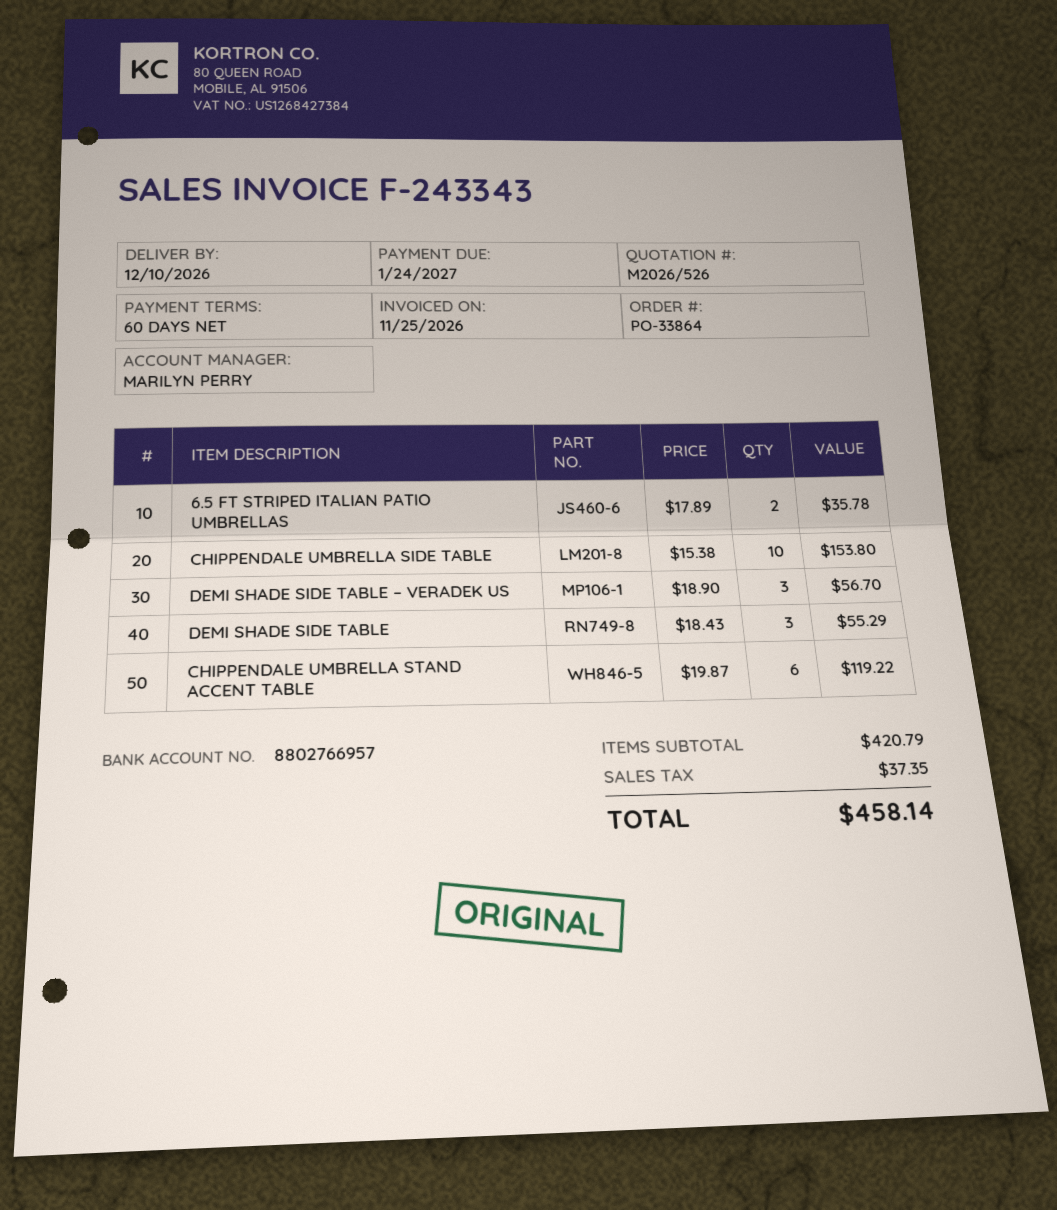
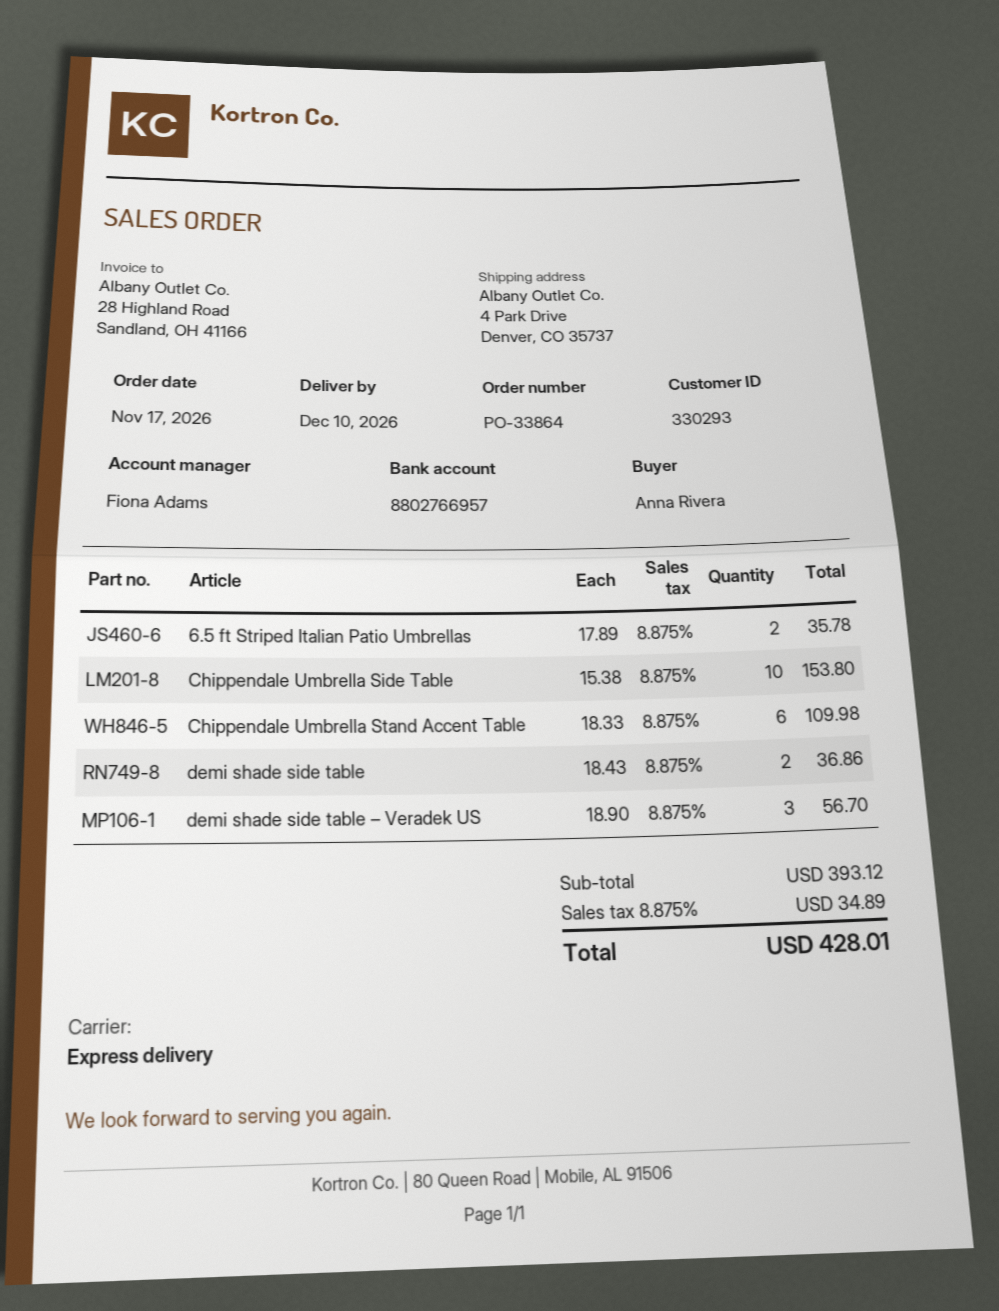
sales rep: MARILYN PERRY -> Fiona Adams
DEMI SHADE SIDE TABLE: 3 x 18.43 = 55.29 -> 2 x 18.43 = 36.86
CHIPPENDALE UMBRELLA STAND ACCENT TABLE: 6 x 19.87 = 119.22 -> 6 x 18.33 = 109.98
subtotal: 420.79 -> 393.12
tax: 37.35 -> 34.89
total: 458.14 -> 428.01

